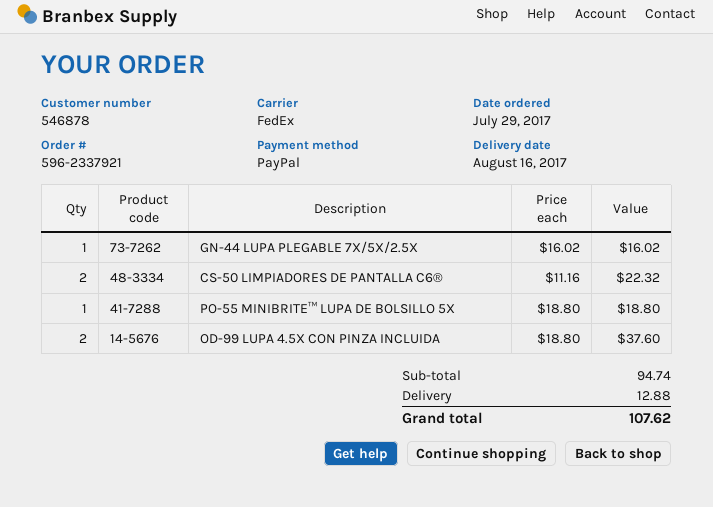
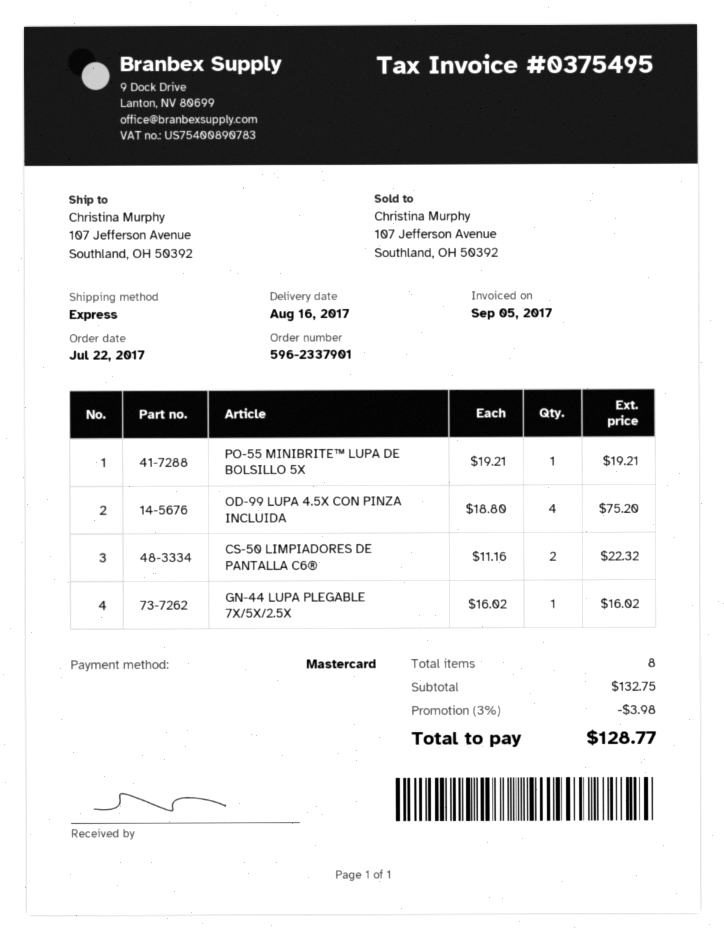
order number: 596-2337921 -> 596-2337901
order date: 2017-07-29 -> 2017-07-22
payment method: PayPal -> Mastercard
shipping method: FedEx -> express
PO-55 MINIBRITE™ LUPA DE BOLSILLO 5X: 1 x 18.80 = 18.80 -> 1 x 19.21 = 19.21
OD-99 LUPA 4.5X CON PINZA INCLUIDA: 2 x 18.80 = 37.60 -> 4 x 18.80 = 75.20
subtotal: 94.74 -> 132.75
discount: none -> 3% = 3.98
shipping: 12.88 -> none
total: 107.62 -> 128.77

